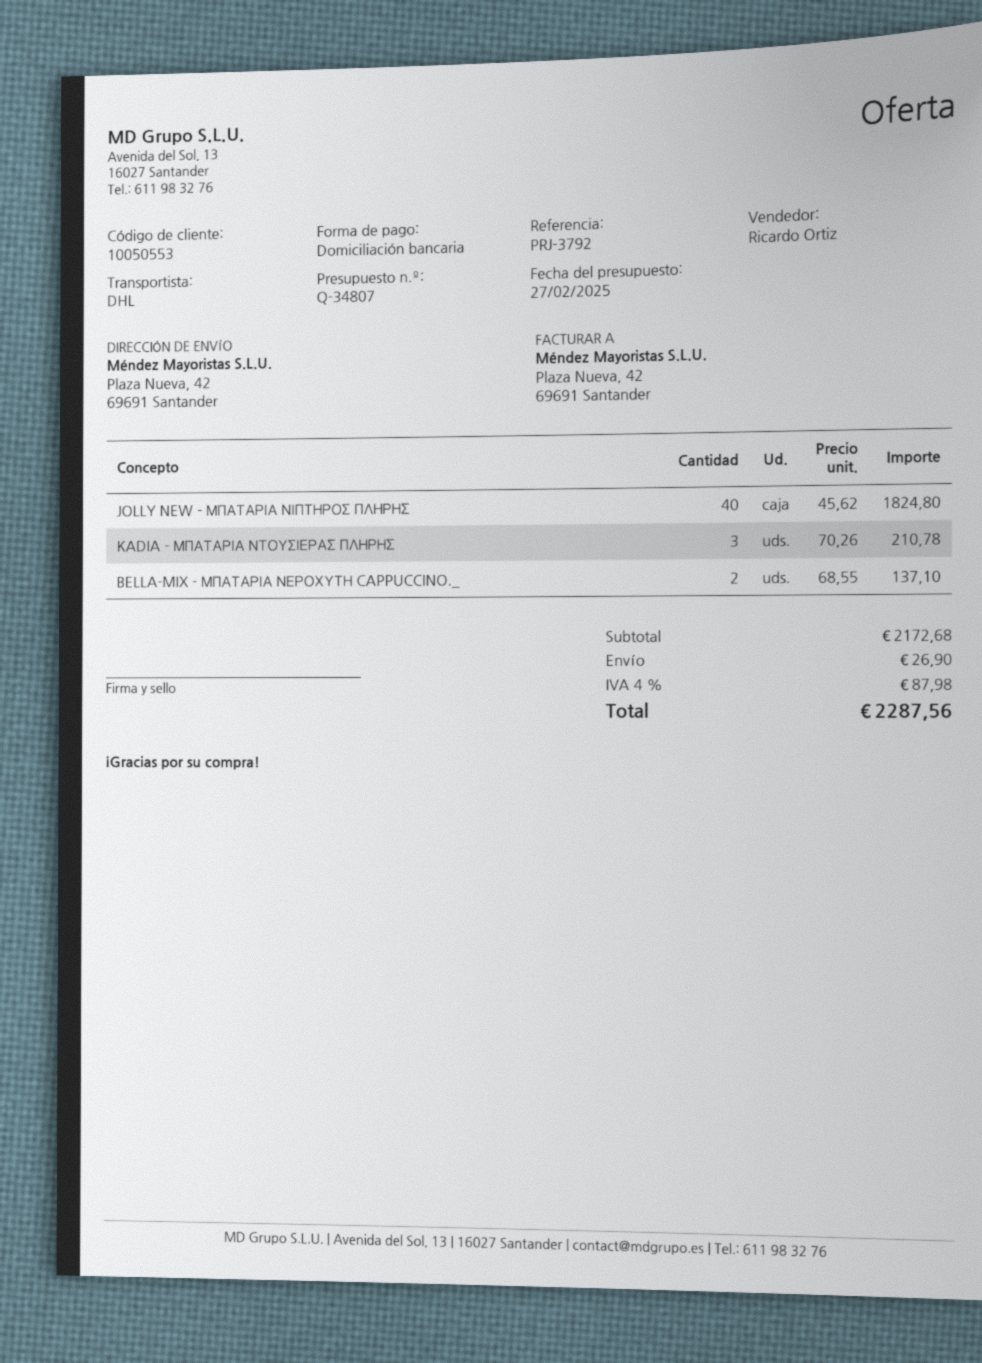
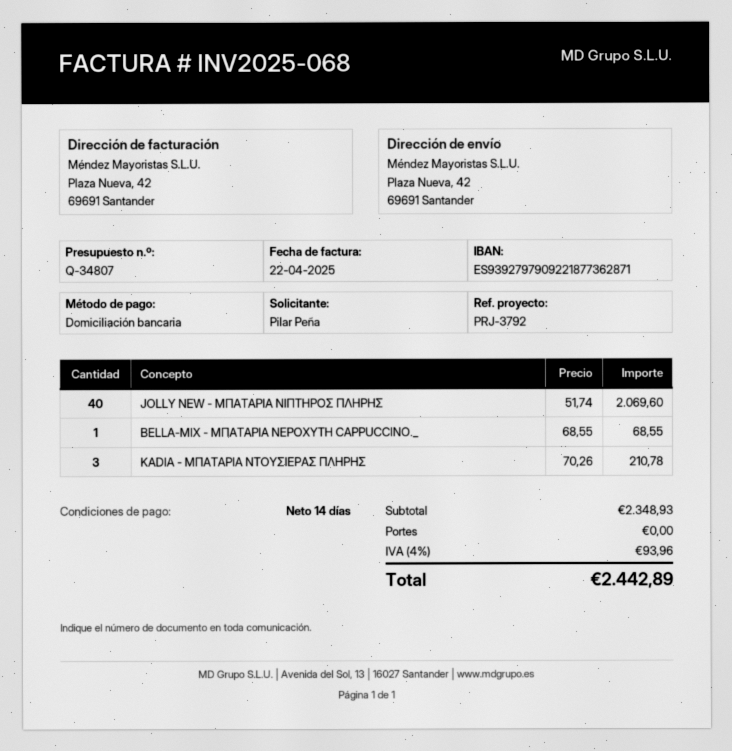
JOLLY NEW - ΜΠΑΤΑΡΙΑ ΝΙΠΤΗΡΟΣ ΠΛΗΡΗΣ: 40 x 45.62 = 1824.80 -> 40 x 51.74 = 2069.60
BELLA-MIX - ΜΠΑΤΑΡΙΑ ΝΕΡΟΧΥΤΗ CAPPUCCINO._: 2 x 68.55 = 137.10 -> 1 x 68.55 = 68.55
subtotal: 2172.68 -> 2348.93
shipping: 26.90 -> 0.00
tax: 4% = 87.98 -> 4% = 93.96
total: 2287.56 -> 2442.89

